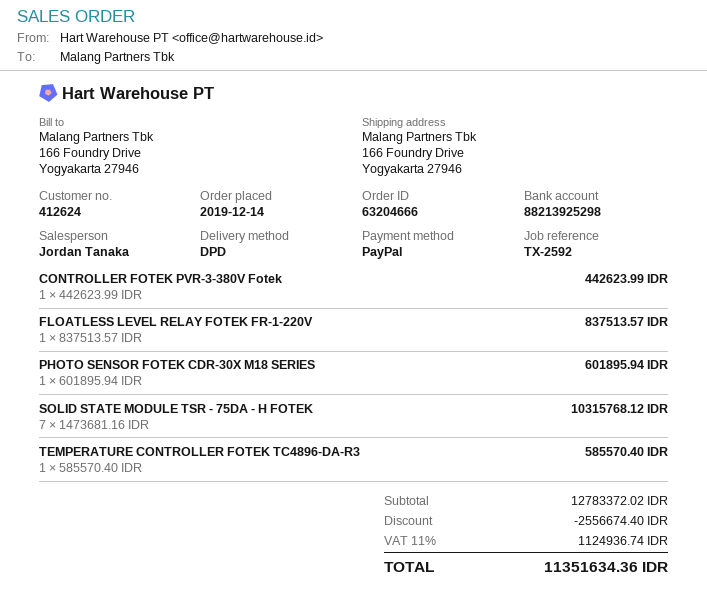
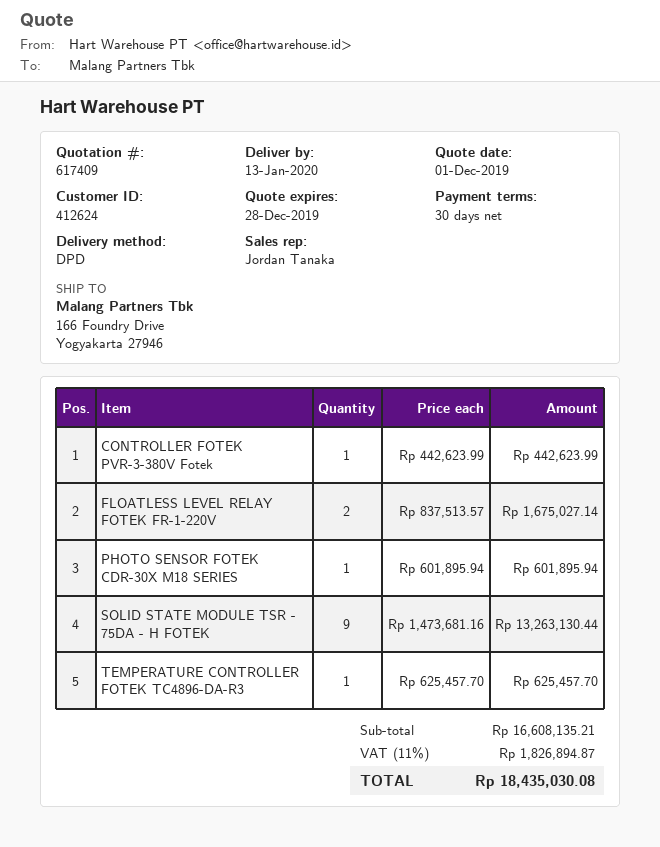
FLOATLESS LEVEL RELAY FOTEK FR-1-220V: 1 x 837513.57 = 837513.57 -> 2 x 837513.57 = 1675027.14
SOLID STATE MODULE TSR - 75DA - H FOTEK: 7 x 1473681.16 = 10315768.12 -> 9 x 1473681.16 = 13263130.44
TEMPERATURE CONTROLLER FOTEK TC4896-DA-R3: 1 x 585570.40 = 585570.40 -> 1 x 625457.70 = 625457.70
subtotal: 12783372.02 -> 16608135.21
discount: 2556674.40 -> none
tax: 11% = 1124936.74 -> 11% = 1826894.87
total: 11351634.36 -> 18435030.08

